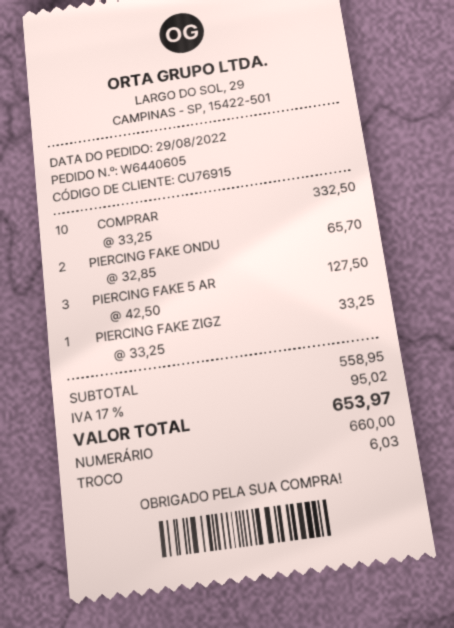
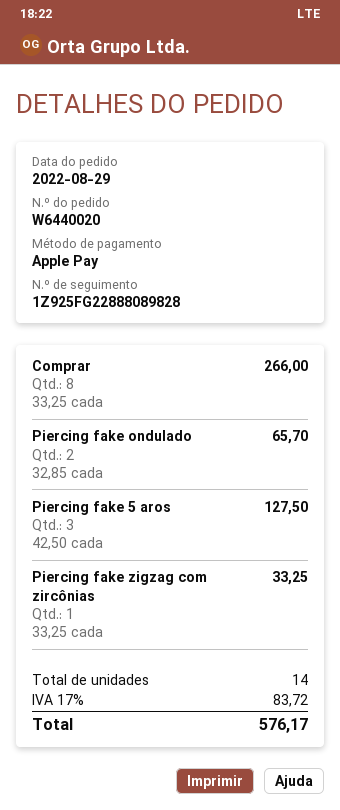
order number: W6440605 -> W6440020
payment method: cash -> Apple Pay
COMPRAR: 10 x 33.25 = 332.50 -> 8 x 33.25 = 266.00
tax: 17% = 95.02 -> 17% = 83.72
total: 653.97 -> 576.17

